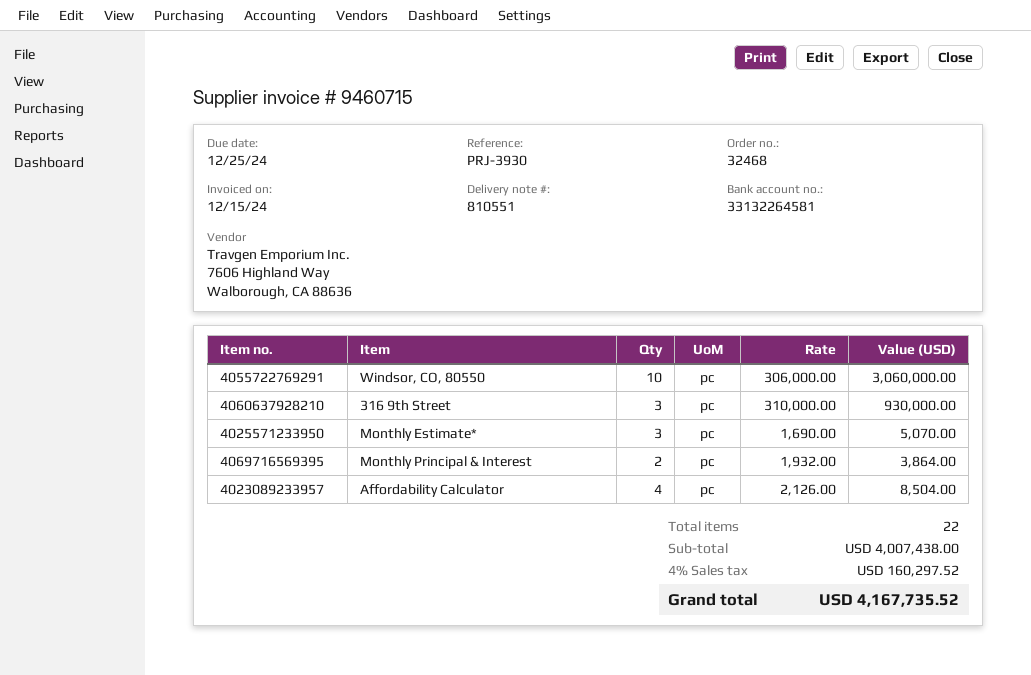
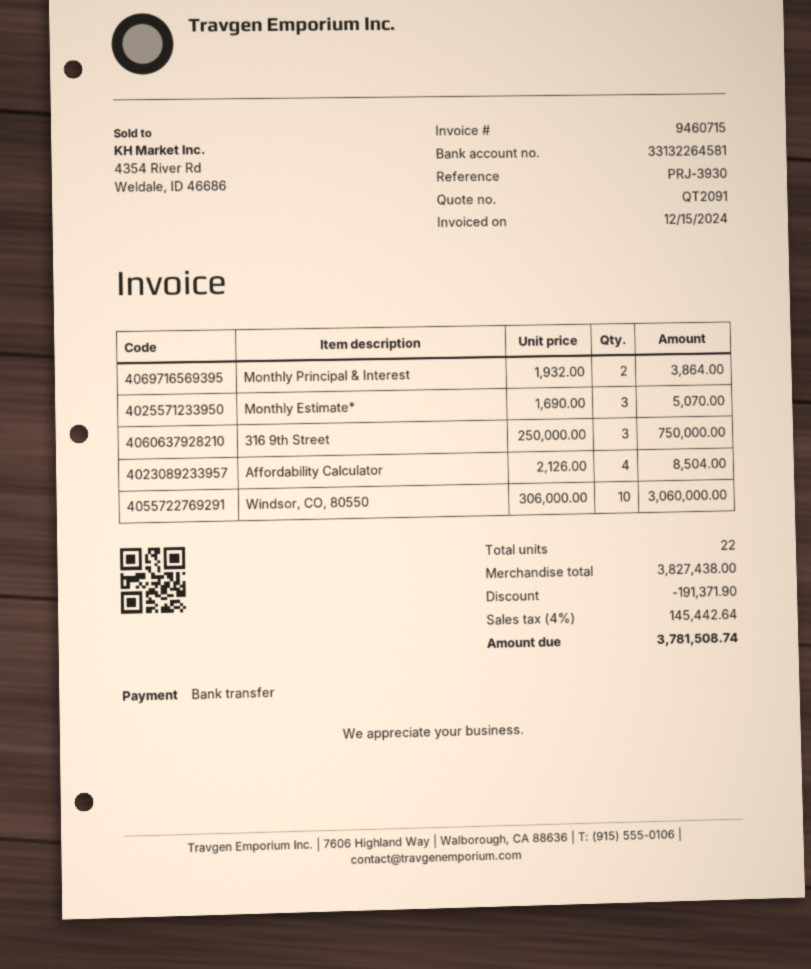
316 9th Street: 3 x 310000.00 = 930000.00 -> 3 x 250000.00 = 750000.00
subtotal: 4007438.00 -> 3827438.00
discount: none -> 191371.90
tax: 4% = 160297.52 -> 4% = 145442.64
total: 4167735.52 -> 3781508.74

